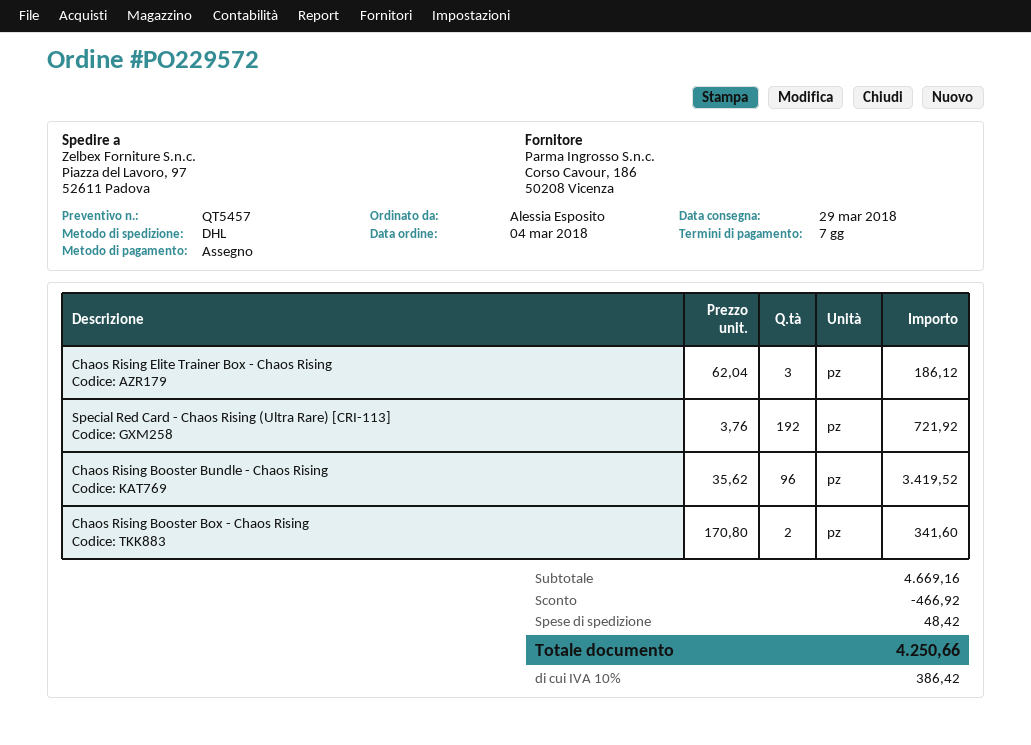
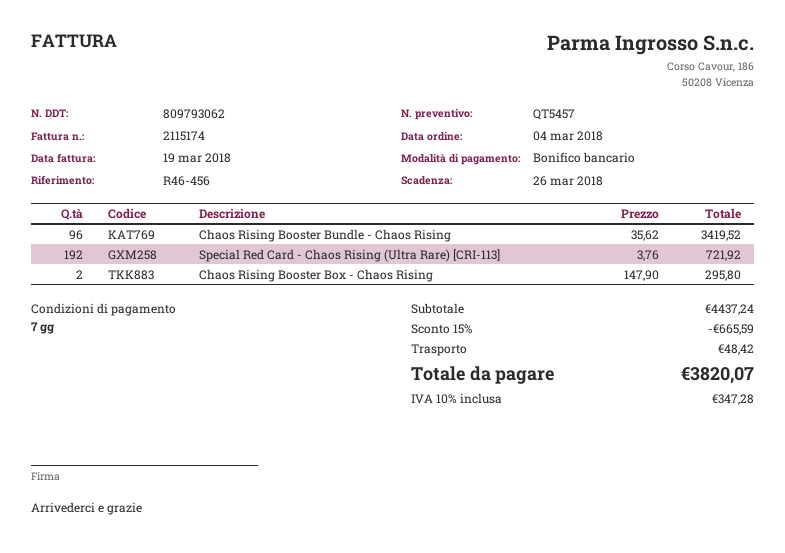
payment method: cheque -> bank transfer
Chaos Rising Elite Trainer Box - Chaos Rising: 3 x 62.04 = 186.12 -> none
Chaos Rising Booster Box - Chaos Rising: 2 x 170.80 = 341.60 -> 2 x 147.90 = 295.80
subtotal: 4669.16 -> 4437.24
discount: 466.92 -> 665.59
tax: 10% = 386.42 -> 10% = 347.28
total: 4250.66 -> 3820.07

